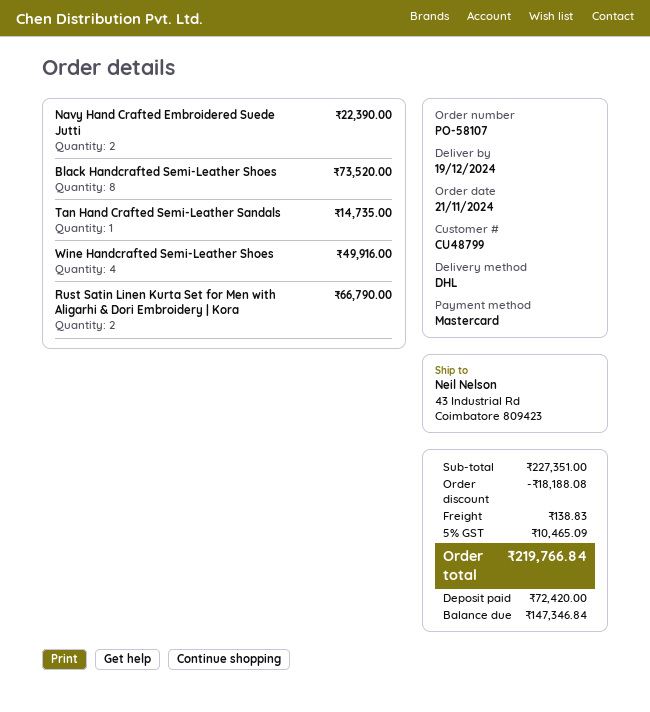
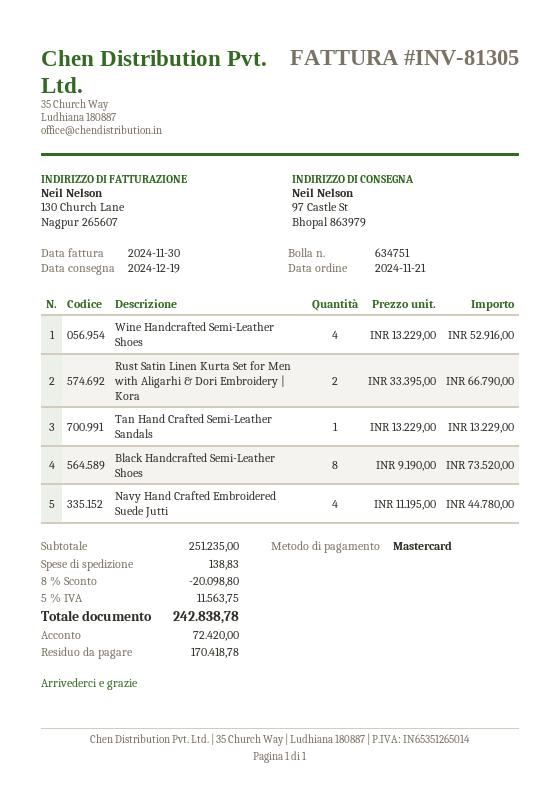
ship to: 43 Industrial Rd, Coimbatore 809423 -> 97 Castle St, Bhopal 863979
Navy Hand Crafted Embroidered Suede Jutti: 2 for 22390.00 -> 4 for 44780.00
Tan Hand Crafted Semi-Leather Sandals: 1 for 14735.00 -> 1 for 13229.00
Wine Handcrafted Semi-Leather Shoes: 4 for 49916.00 -> 4 for 52916.00
subtotal: 227351.00 -> 251235.00
discount: 18188.08 -> 20098.80
tax: 5% = 10465.09 -> 5% = 11563.75
total: 219766.84 -> 242838.78
balance: 147346.84 -> 170418.78

